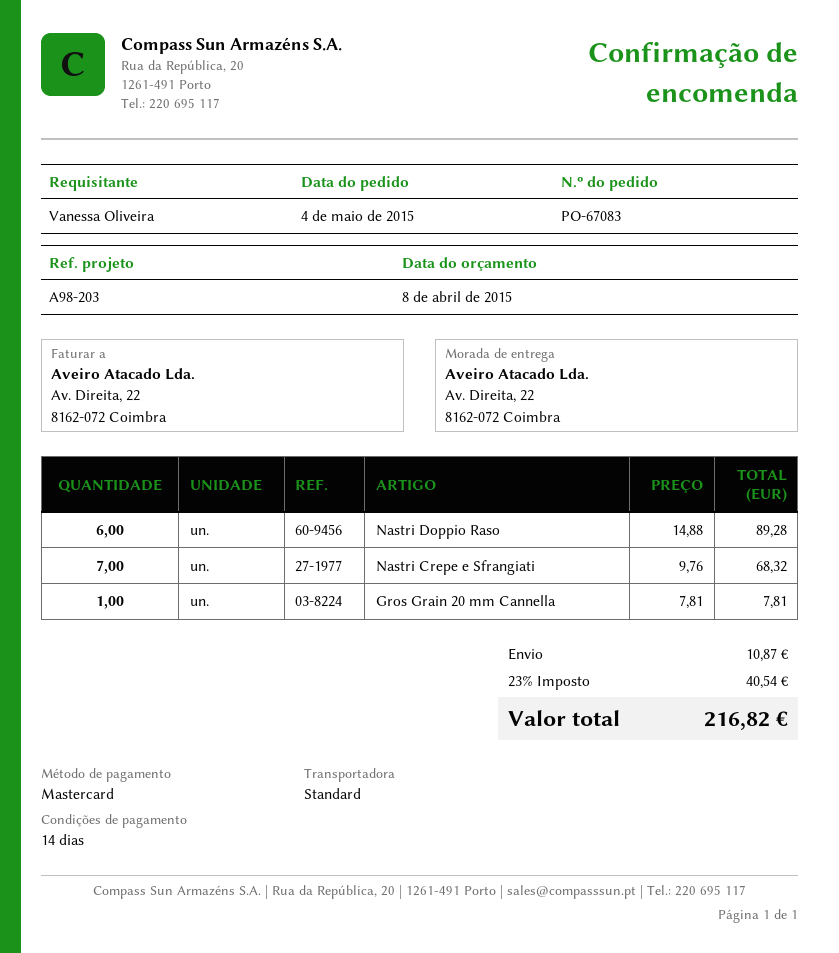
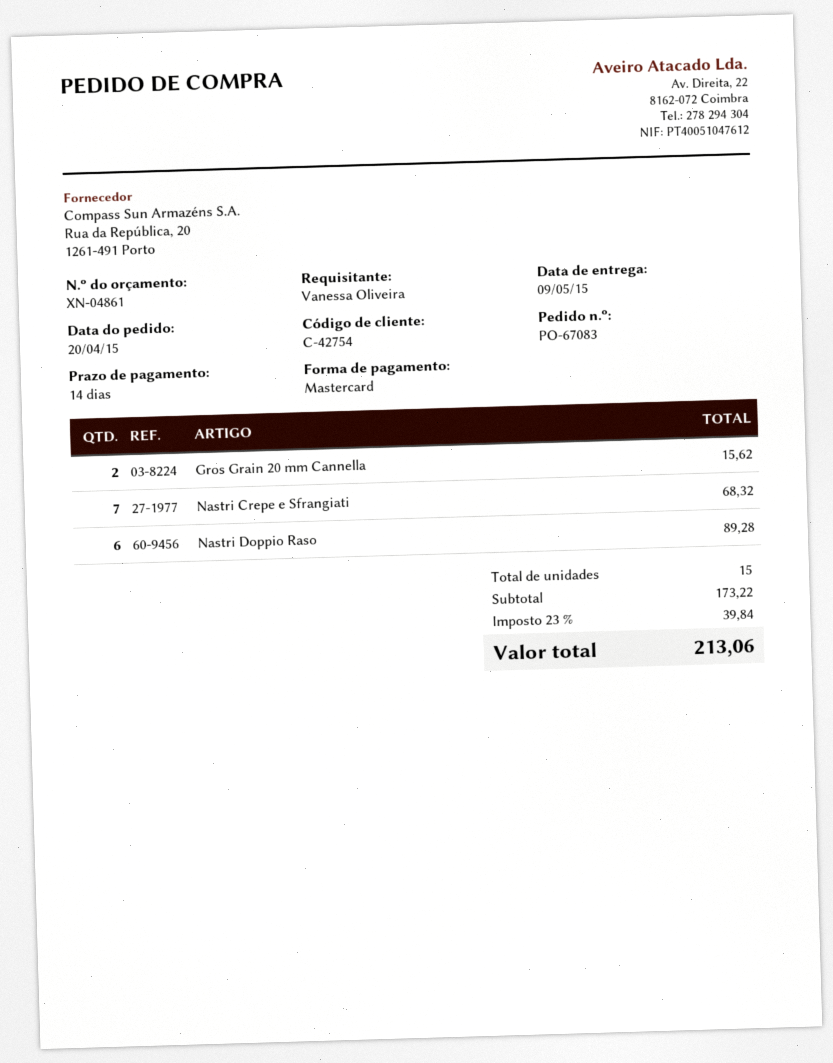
order date: 2015-05-04 -> 2015-04-20
Gros Grain 20 mm Cannella: 1 for 7.81 -> 2 for 15.62
shipping: 10.87 -> none
tax: 23% = 40.54 -> 23% = 39.84
total: 216.82 -> 213.06

